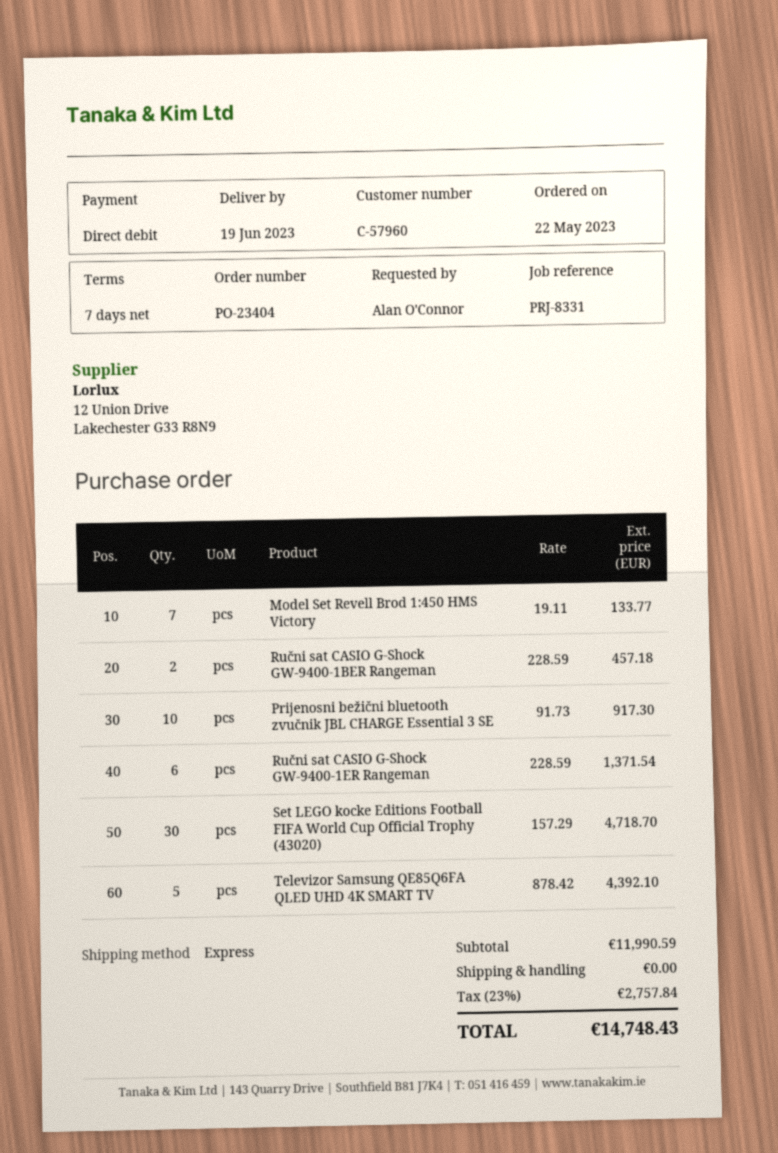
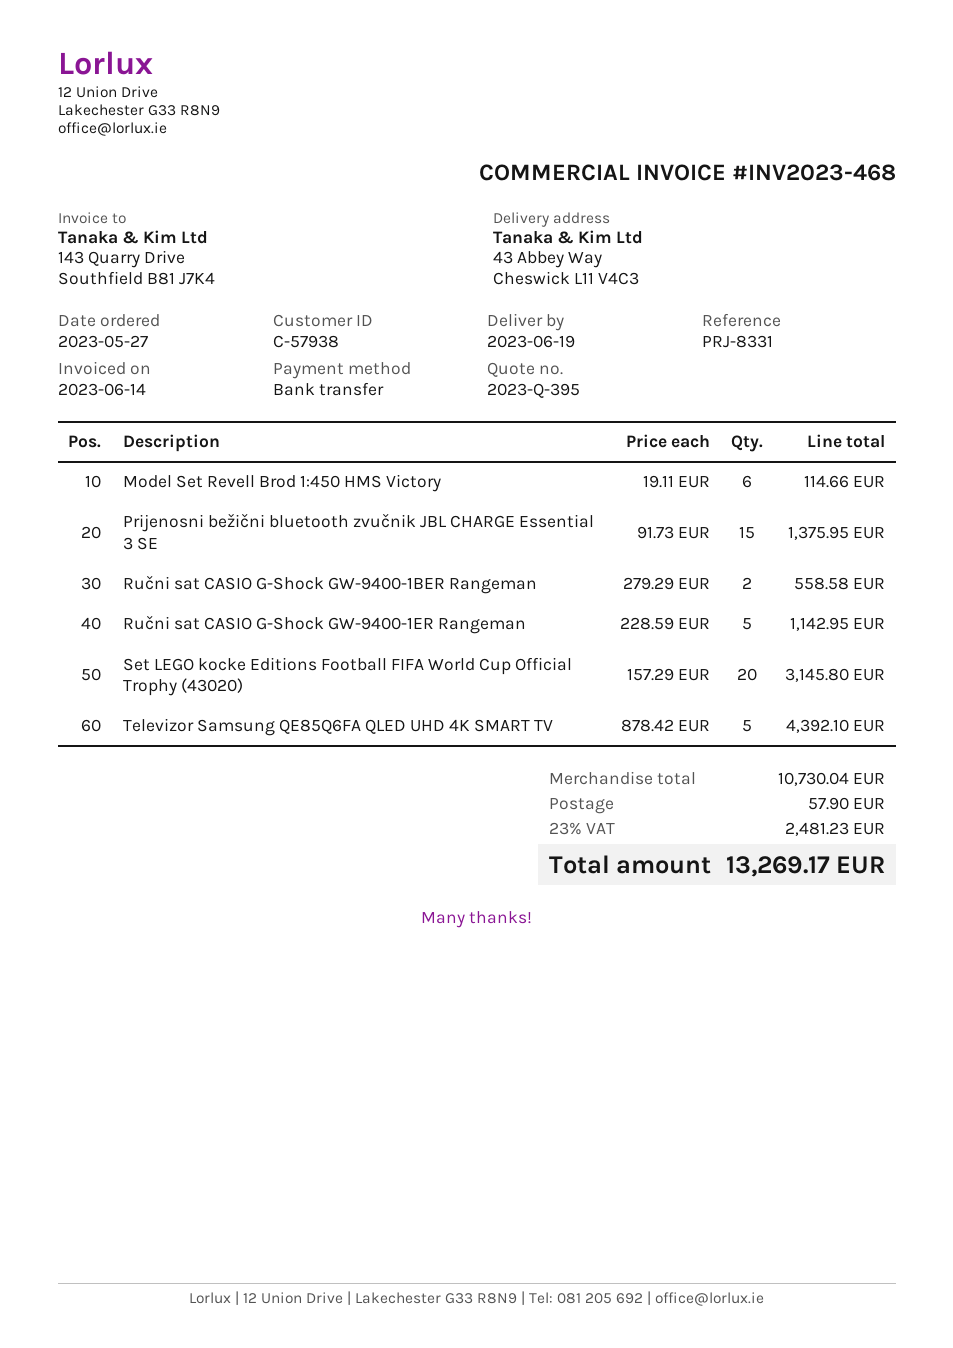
order date: 2023-05-22 -> 2023-05-27
customer number: C-57960 -> C-57938
payment method: direct debit -> bank transfer
Model Set Revell Brod 1:450 HMS Victory: 7 x 19.11 = 133.77 -> 6 x 19.11 = 114.66
Ručni sat CASIO G-Shock GW-9400-1BER Rangeman: 2 x 228.59 = 457.18 -> 2 x 279.29 = 558.58
Prijenosni bežični bluetooth zvučnik JBL CHARGE Essential 3 SE: 10 x 91.73 = 917.30 -> 15 x 91.73 = 1375.95
Ručni sat CASIO G-Shock GW-9400-1ER Rangeman: 6 x 228.59 = 1371.54 -> 5 x 228.59 = 1142.95
Set LEGO kocke Editions Football FIFA World Cup Official Trophy (43020): 30 x 157.29 = 4718.70 -> 20 x 157.29 = 3145.80
subtotal: 11990.59 -> 10730.04
shipping: 0.00 -> 57.90
tax: 23% = 2757.84 -> 23% = 2481.23
total: 14748.43 -> 13269.17

